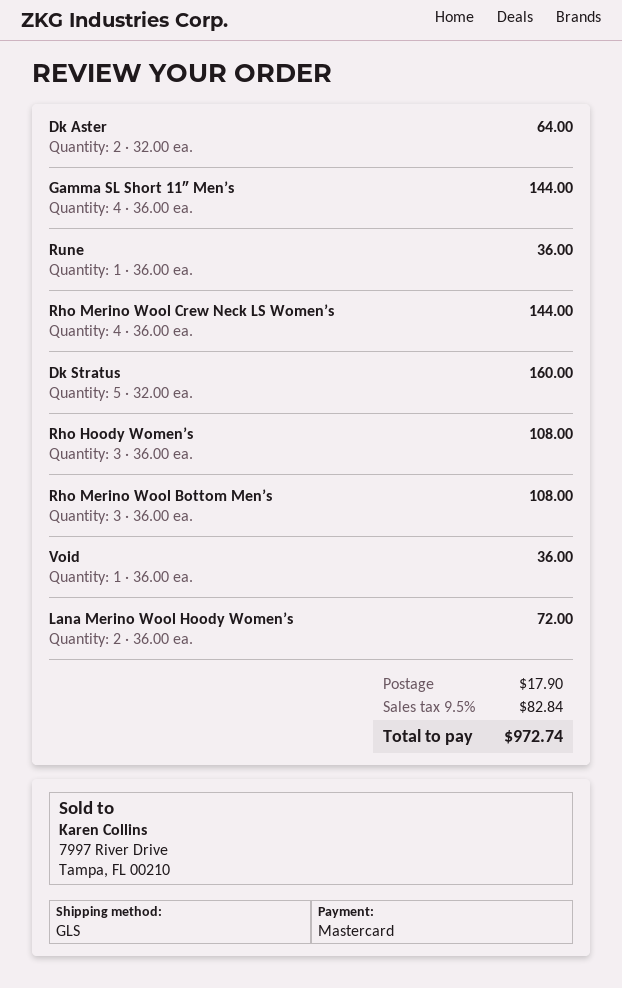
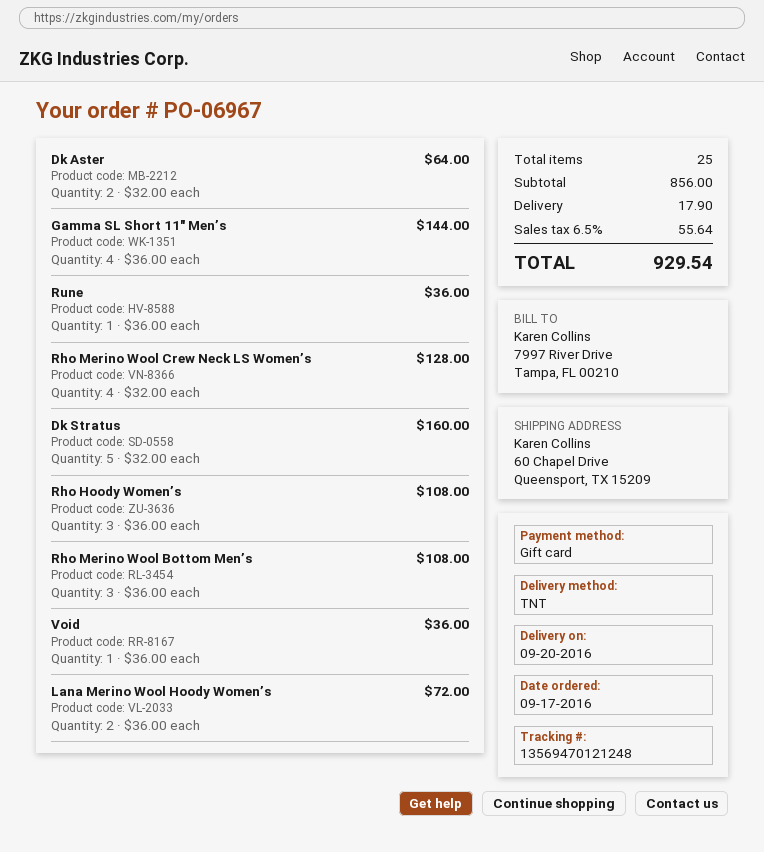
payment method: Mastercard -> gift card
shipping method: GLS -> TNT
Rho Merino Wool Crew Neck LS Women’s: 4 x 36.00 = 144.00 -> 4 x 32.00 = 128.00
tax: 9.5% = 82.84 -> 6.5% = 55.64
total: 972.74 -> 929.54

